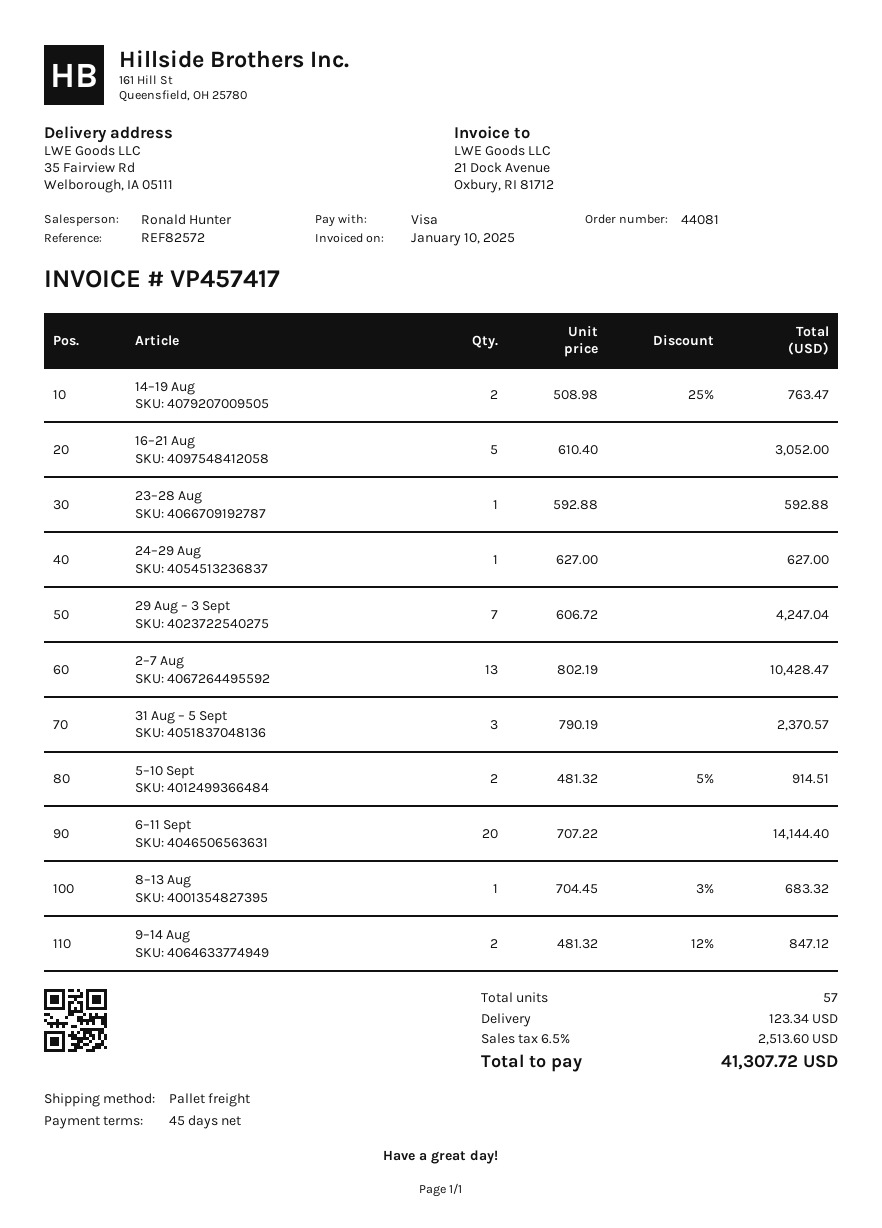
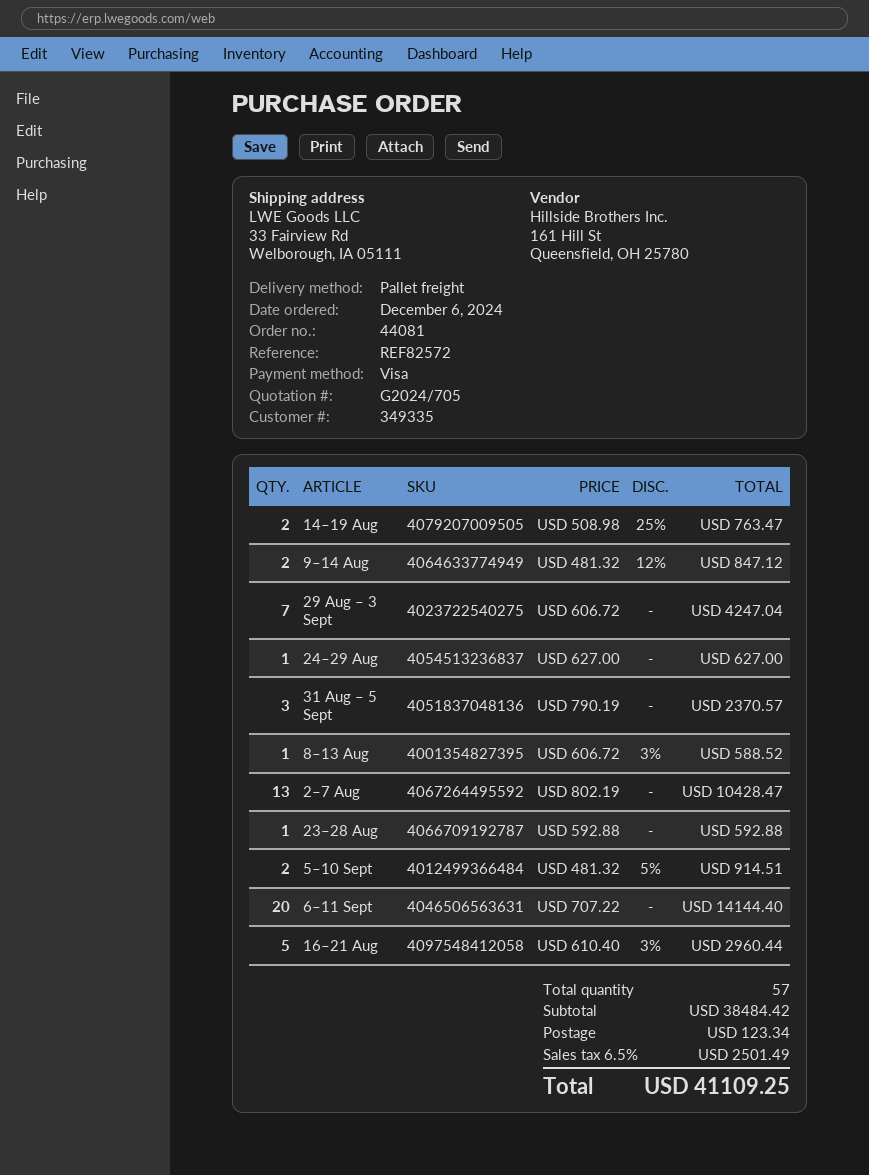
ship to: 35 Fairview Rd, Welborough, IA 05111 -> 33 Fairview Rd, Welborough, IA 05111
16–21 Aug: 5 x 610.40 = 3052.00 -> 5 x 610.40 - 3% = 2960.44
8–13 Aug: 1 x 704.45 - 3% = 683.32 -> 1 x 606.72 - 3% = 588.52
tax: 6.5% = 2513.60 -> 6.5% = 2501.49
total: 41307.72 -> 41109.25

